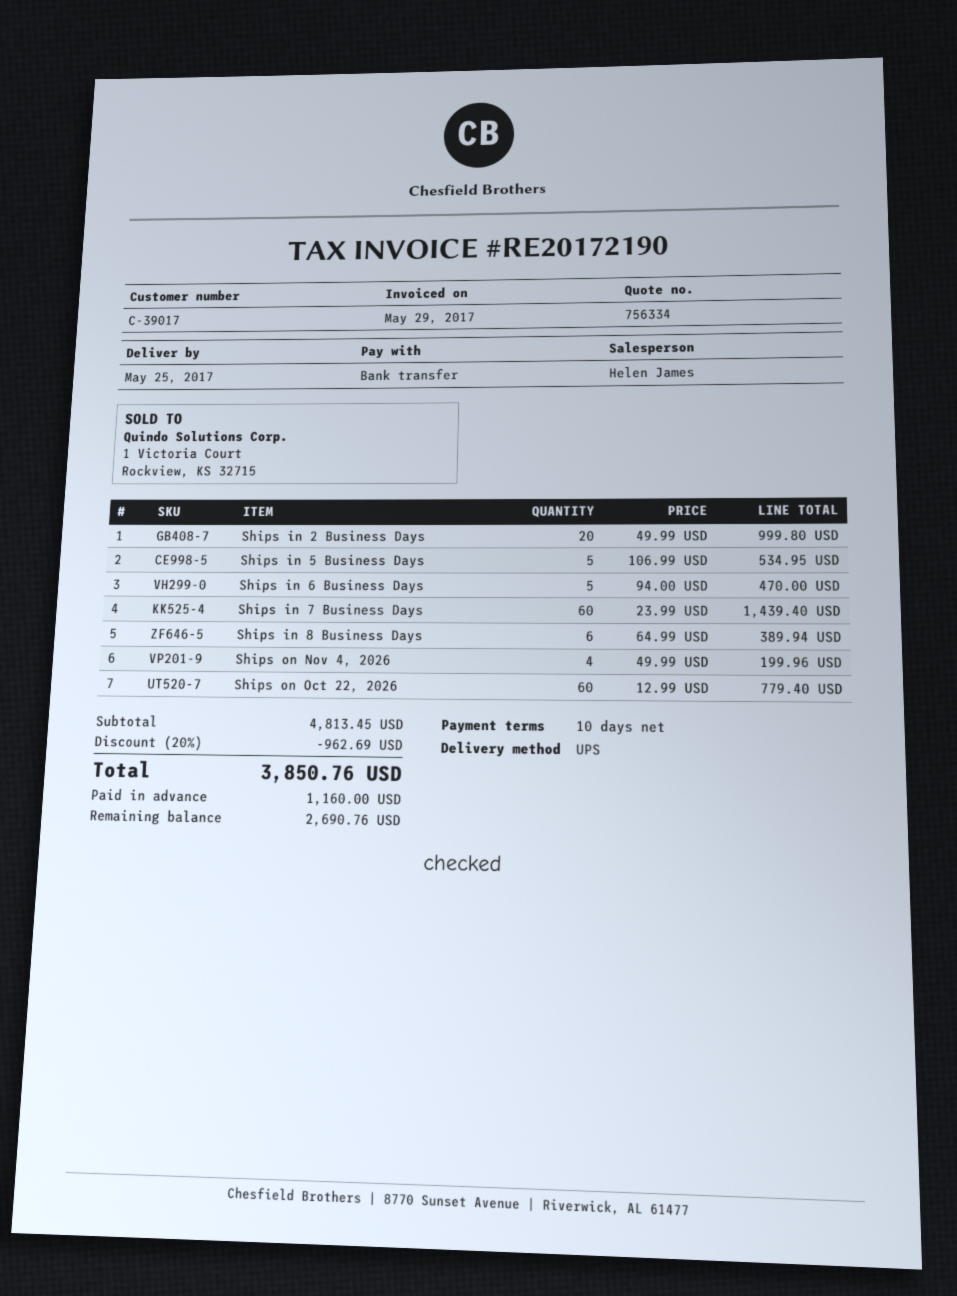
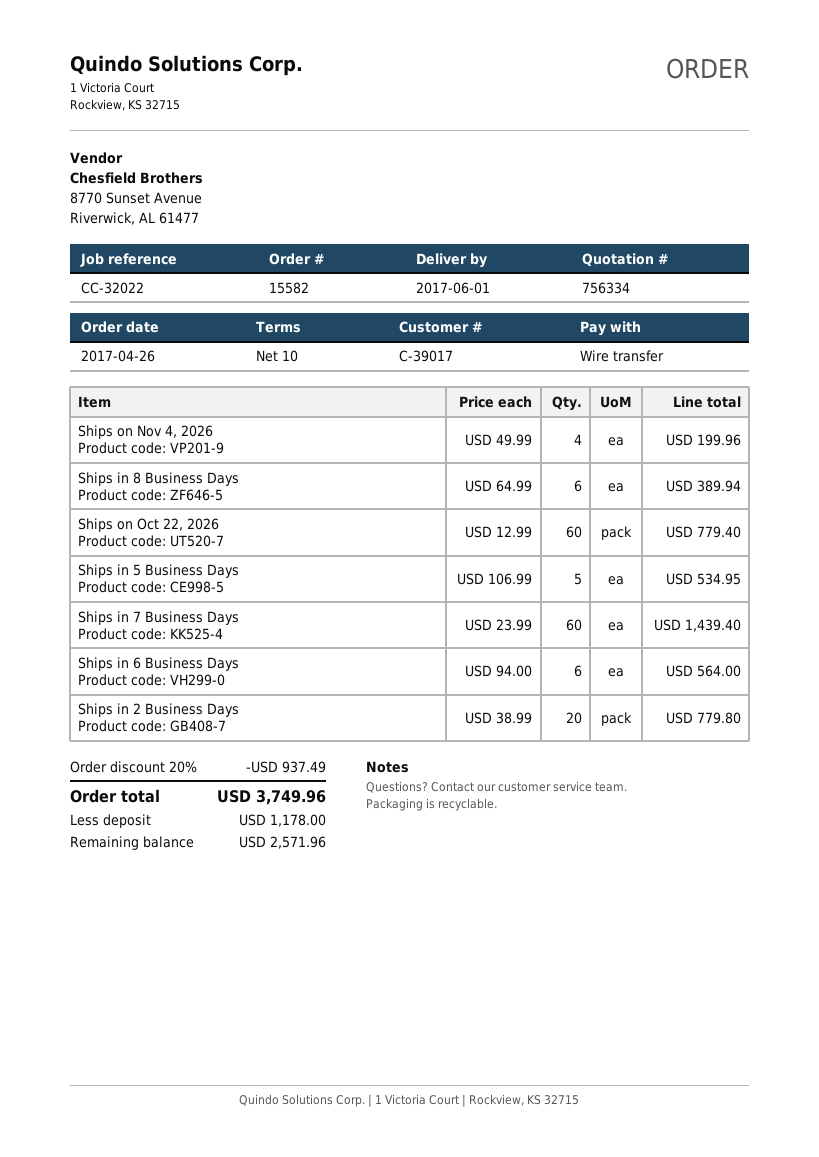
delivery date: 2017-05-25 -> 2017-06-01
Ships in 2 Business Days: 20 x 49.99 = 999.80 -> 20 x 38.99 = 779.80
Ships in 6 Business Days: 5 x 94.00 = 470.00 -> 6 x 94.00 = 564.00
discount: 20% = 962.69 -> 20% = 937.49
total: 3850.76 -> 3749.96
deposit: 1160.00 -> 1178.00
balance: 2690.76 -> 2571.96

